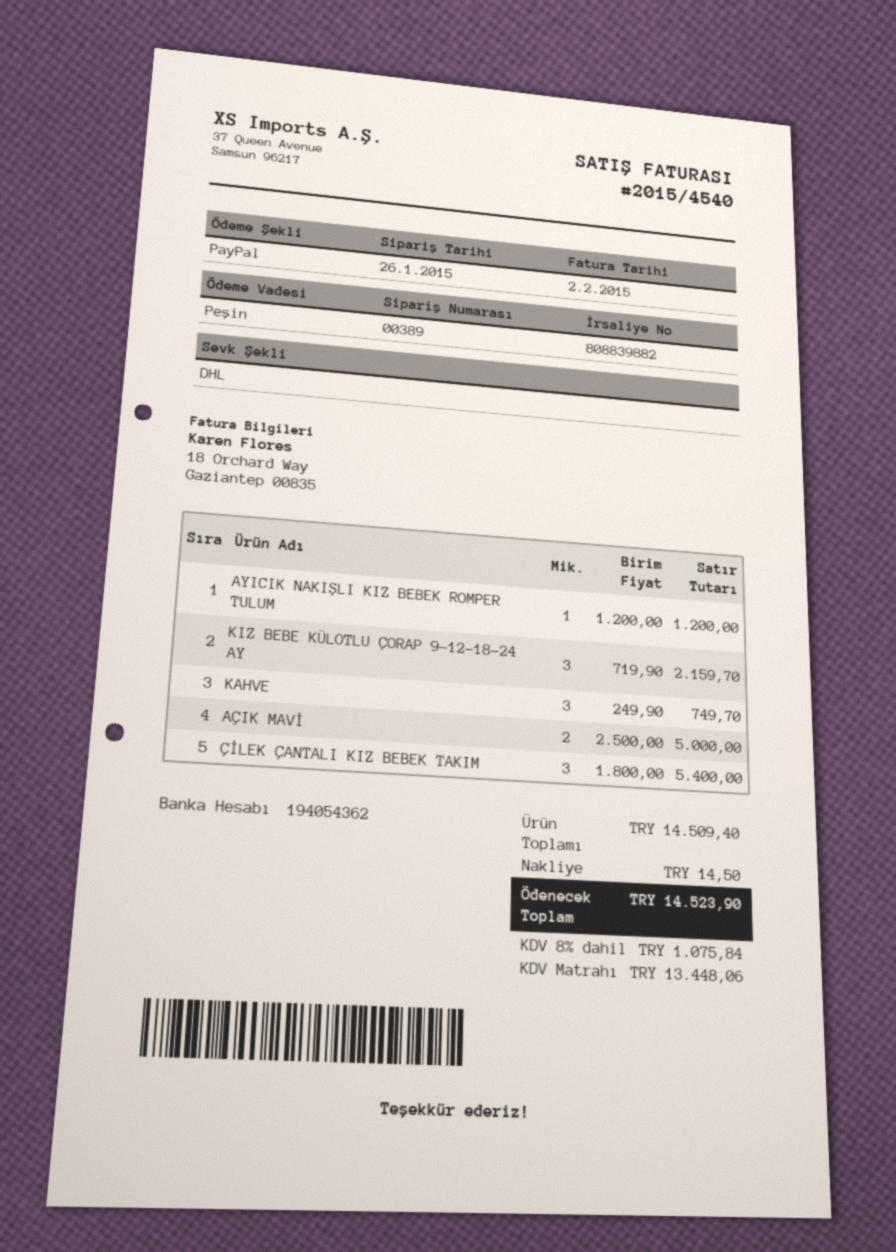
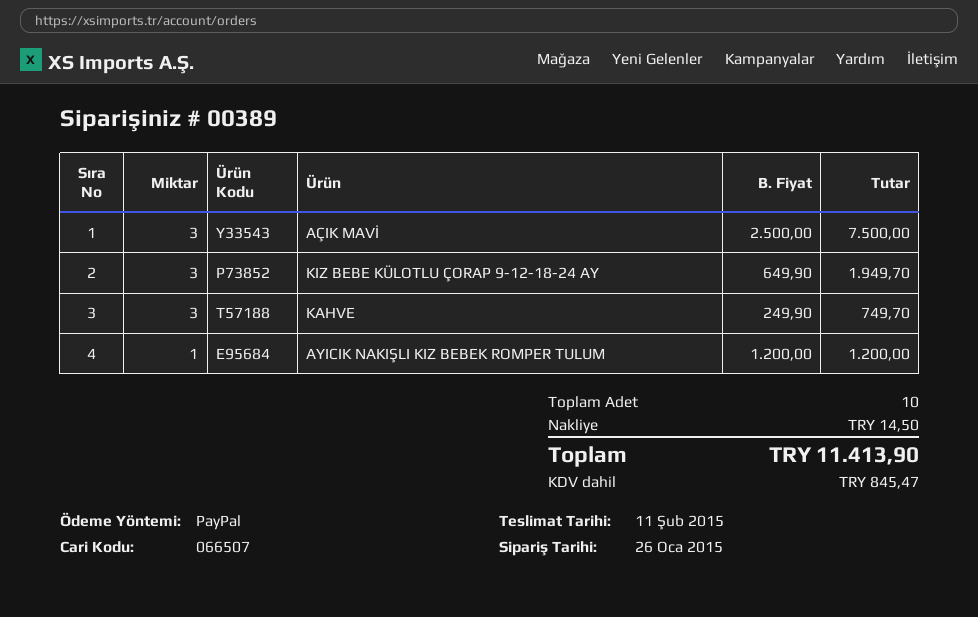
KIZ BEBE KÜLOTLU ÇORAP 9-12-18-24 AY: 3 x 719.90 = 2159.70 -> 3 x 649.90 = 1949.70
AÇIK MAVİ: 2 x 2500.00 = 5000.00 -> 3 x 2500.00 = 7500.00
ÇİLEK ÇANTALI KIZ BEBEK TAKIM: 3 x 1800.00 = 5400.00 -> none
tax: 1075.84 -> 845.47
total: 14523.90 -> 11413.90

